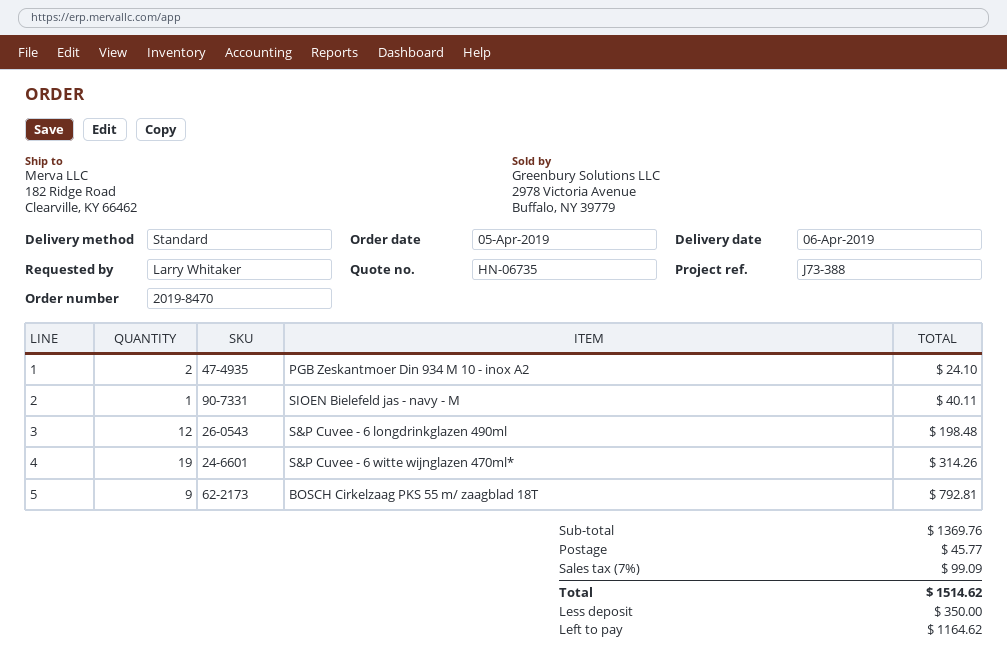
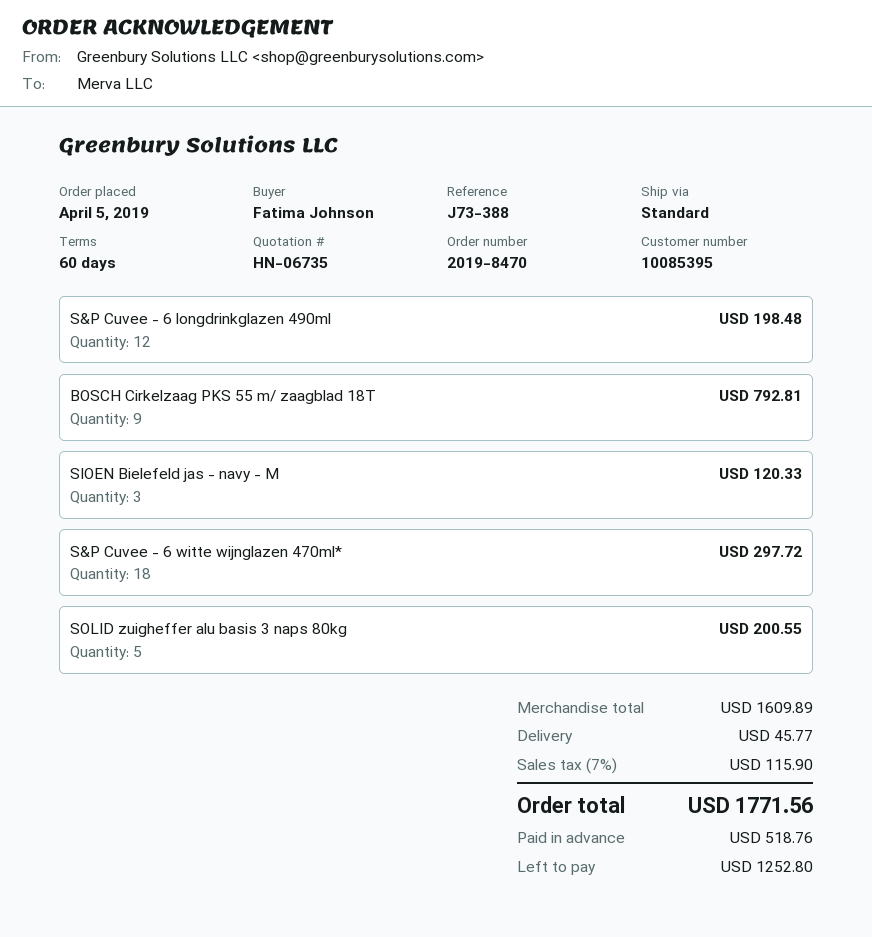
ordered by: Larry Whitaker -> Fatima Johnson
PGB Zeskantmoer Din 934 M 10 - inox A2: 2 for 24.10 -> none
SIOEN Bielefeld jas - navy - M: 1 for 40.11 -> 3 for 120.33
S&P Cuvee - 6 witte wijnglazen 470ml*: 19 for 314.26 -> 18 for 297.72
SOLID zuigheffer alu basis 3 naps 80kg: none -> 5 for 200.55
subtotal: 1369.76 -> 1609.89
tax: 7% = 99.09 -> 7% = 115.90
total: 1514.62 -> 1771.56
deposit: 350.00 -> 518.76
balance: 1164.62 -> 1252.80

